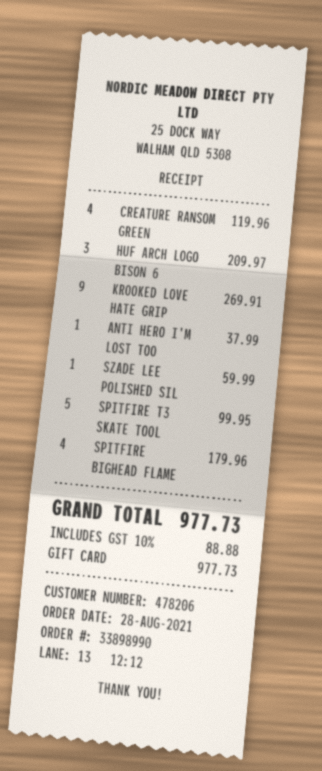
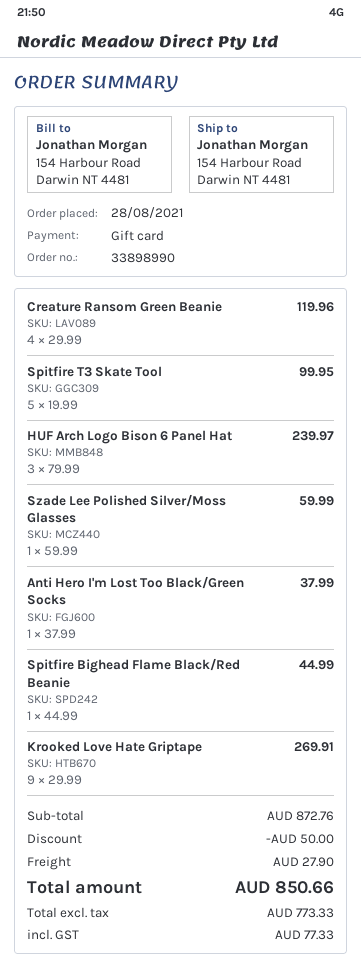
HUF ARCH LOGO BISON 6: 3 for 209.97 -> 3 for 239.97
SPITFIRE BIGHEAD FLAME: 4 for 179.96 -> 1 for 44.99
discount: none -> 50.00
shipping: none -> 27.90
tax: 88.88 -> 77.33
total: 977.73 -> 850.66

